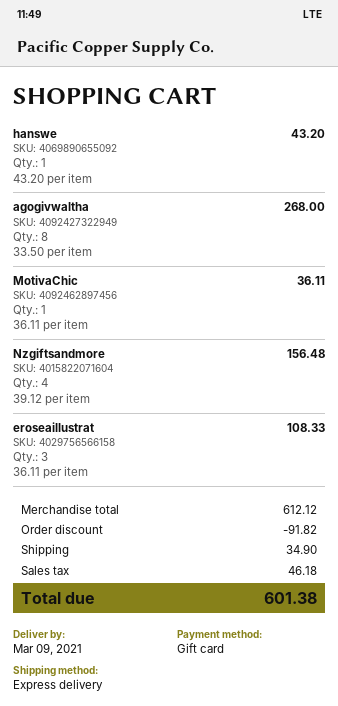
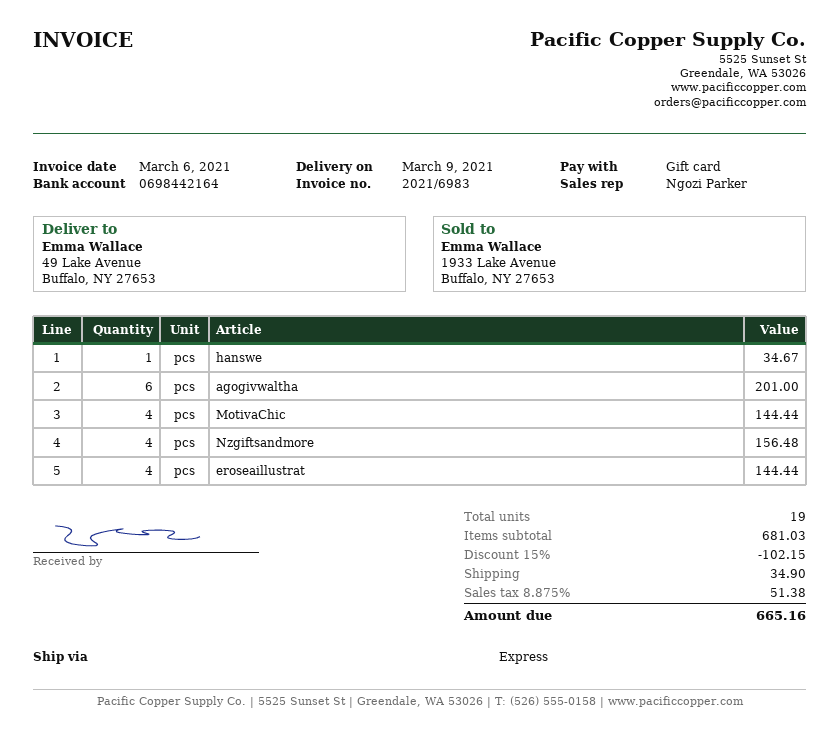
hanswe: 1 for 43.20 -> 1 for 34.67
agogivwaltha: 8 for 268.00 -> 6 for 201.00
MotivaChic: 1 for 36.11 -> 4 for 144.44
eroseaillustrat: 3 for 108.33 -> 4 for 144.44
subtotal: 612.12 -> 681.03
discount: 91.82 -> 102.15
tax: 46.18 -> 51.38
total: 601.38 -> 665.16

